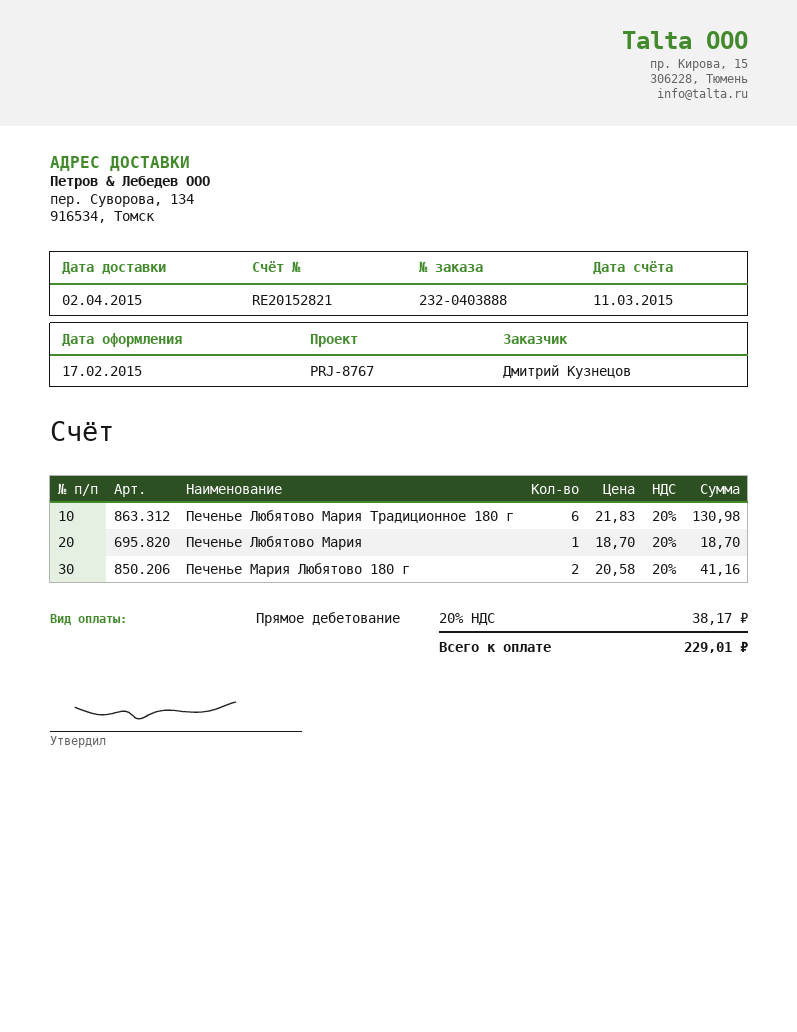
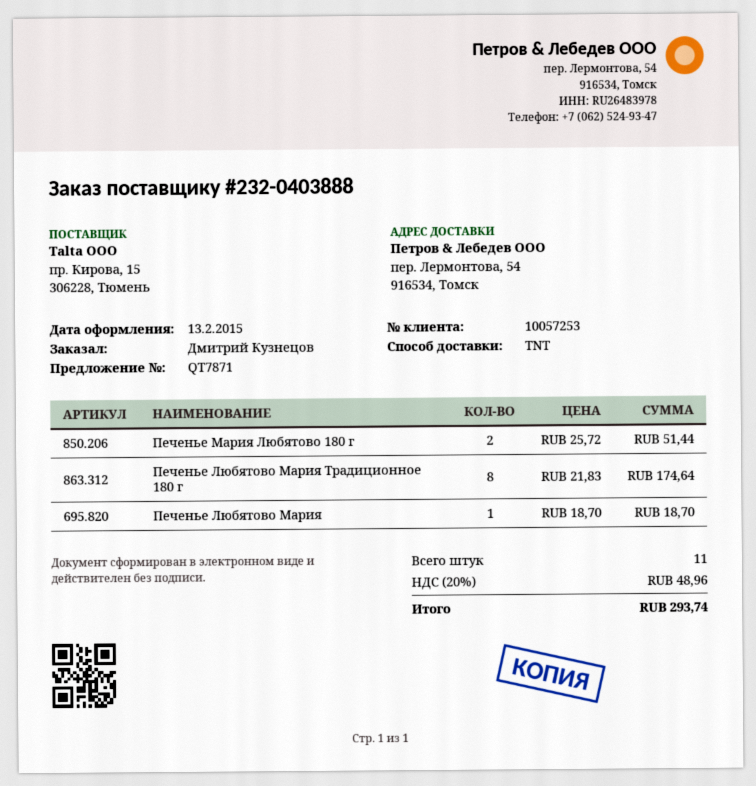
order date: 2015-02-17 -> 2015-02-13
ship to: пер. Суворова, 134, 916534, Томск -> пер. Лермонтова, 54, 916534, Томск
Печенье Любятово Мария Традиционное 180 г: 6 x 21.83 = 130.98 -> 8 x 21.83 = 174.64
Печенье Мария Любятово 180 г: 2 x 20.58 = 41.16 -> 2 x 25.72 = 51.44
tax: 20% = 38.17 -> 20% = 48.96
total: 229.01 -> 293.74

